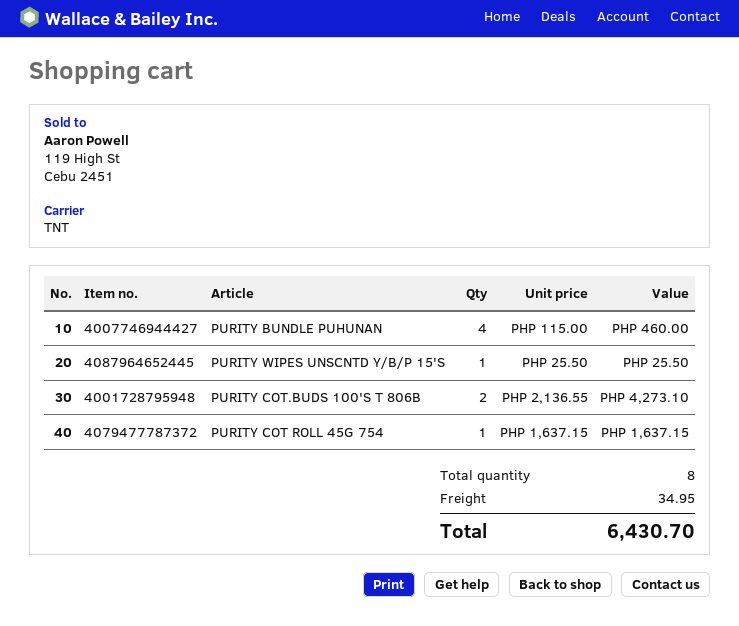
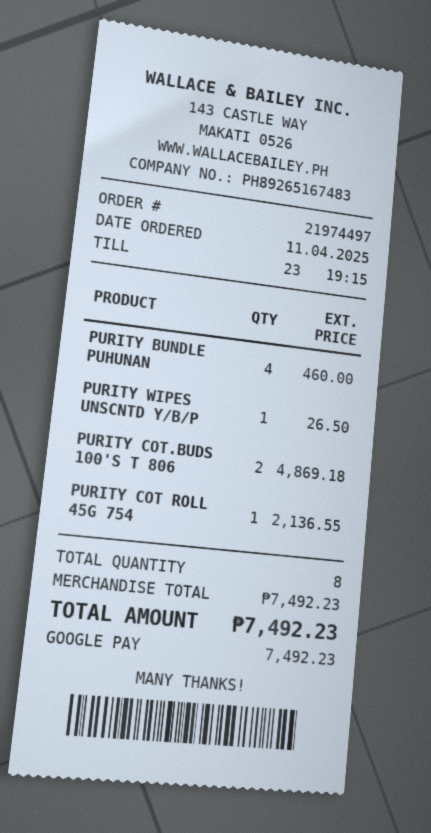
PURITY WIPES UNSCNTD Y/B/P 15'S: 1 for 25.50 -> 1 for 26.50
PURITY COT.BUDS 100'S T 806B: 2 for 4273.10 -> 2 for 4869.18
PURITY COT ROLL 45G 754: 1 for 1637.15 -> 1 for 2136.55
shipping: 34.95 -> none
total: 6430.70 -> 7492.23

